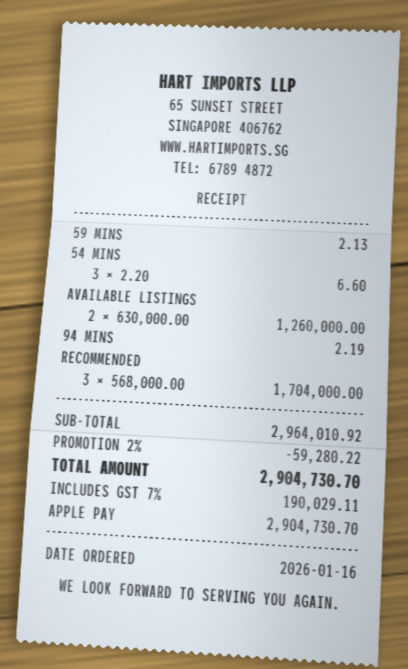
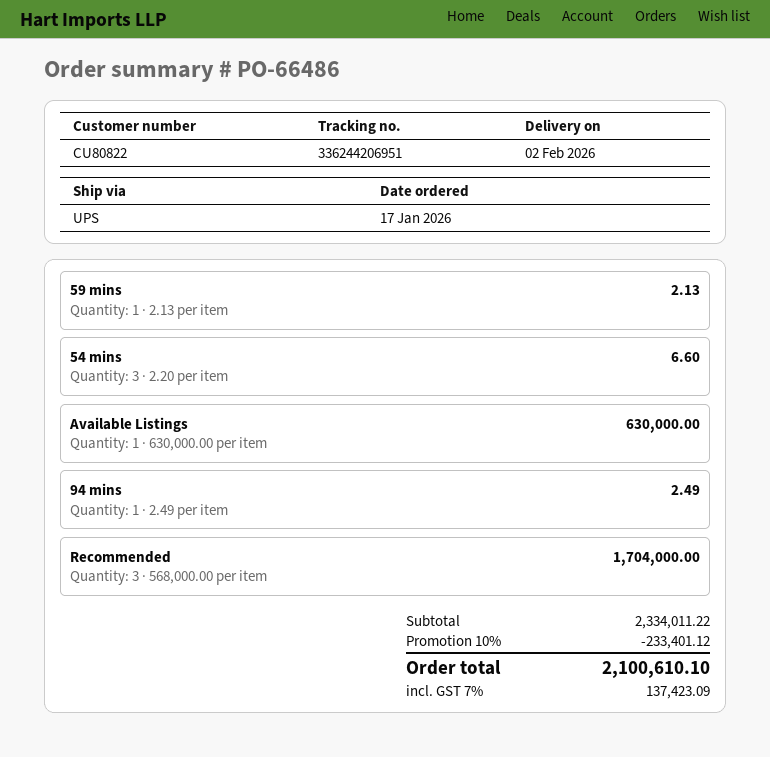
order date: 2026-01-16 -> 2026-01-17
AVAILABLE LISTINGS: 2 x 630000.00 = 1260000.00 -> 1 x 630000.00 = 630000.00
94 MINS: 1 x 2.19 = 2.19 -> 1 x 2.49 = 2.49
subtotal: 2964010.92 -> 2334011.22
discount: 2% = 59280.22 -> 10% = 233401.12
tax: 7% = 190029.11 -> 7% = 137423.09
total: 2904730.70 -> 2100610.10

